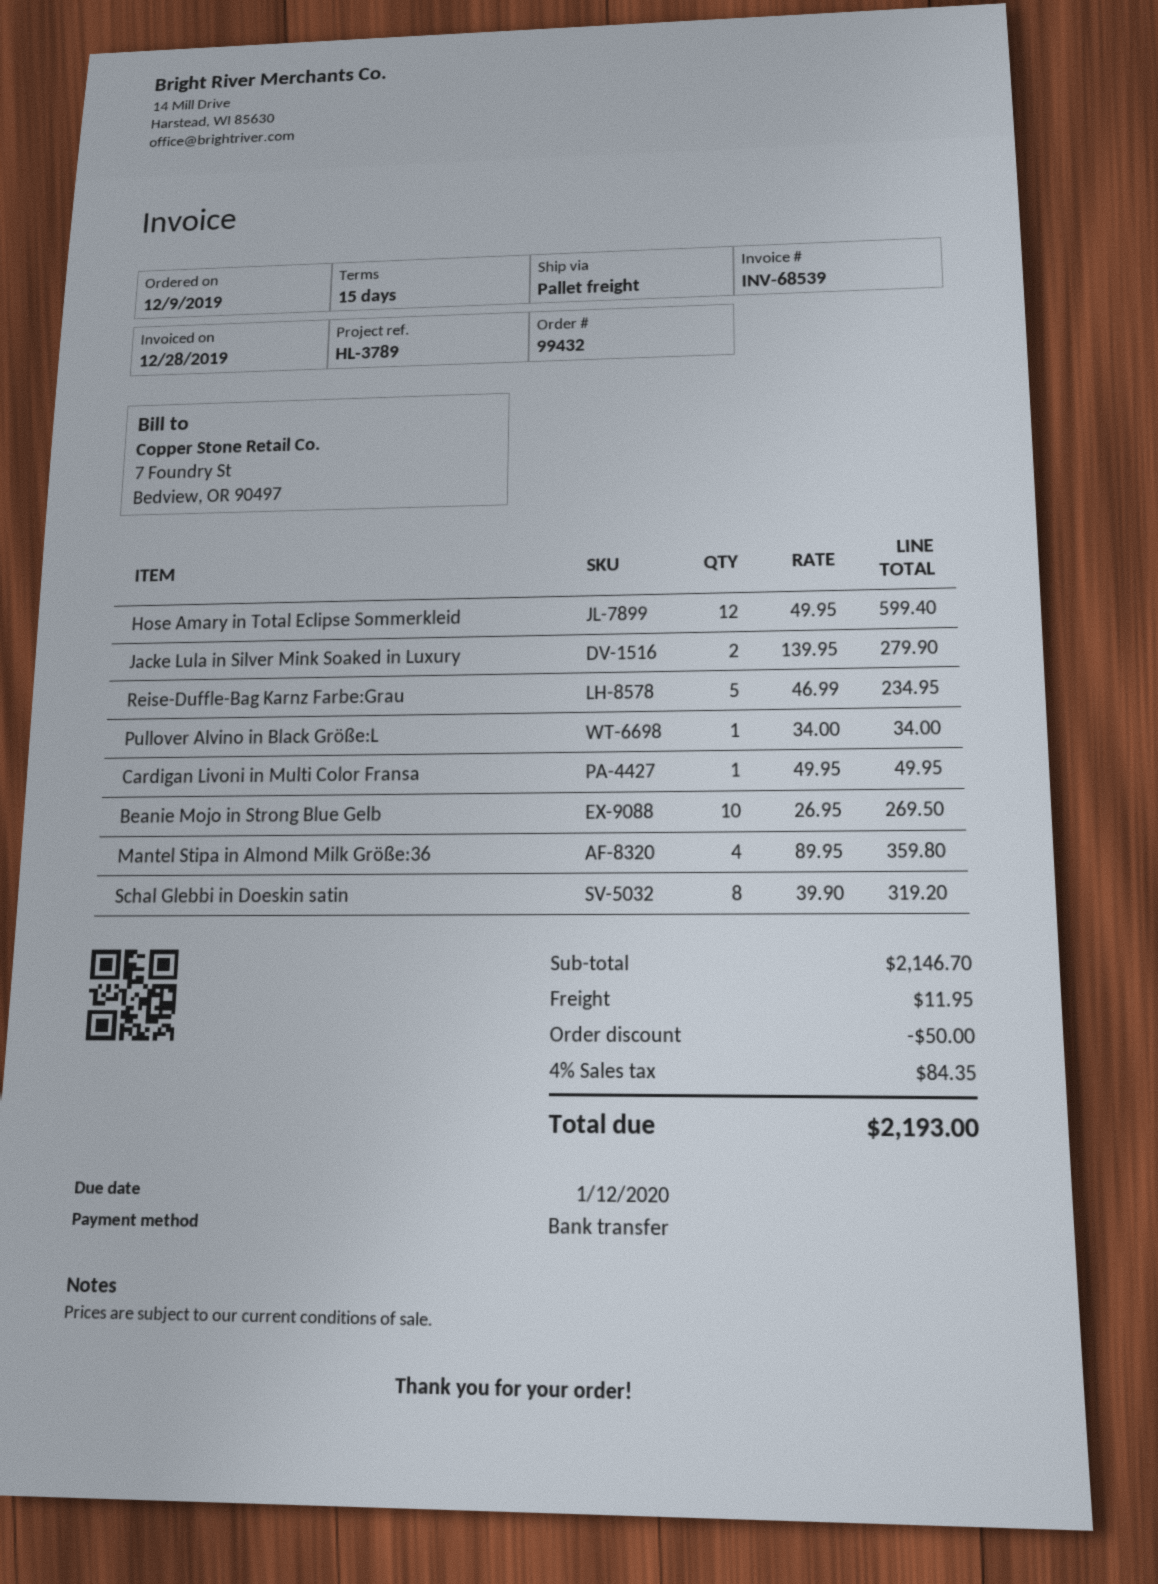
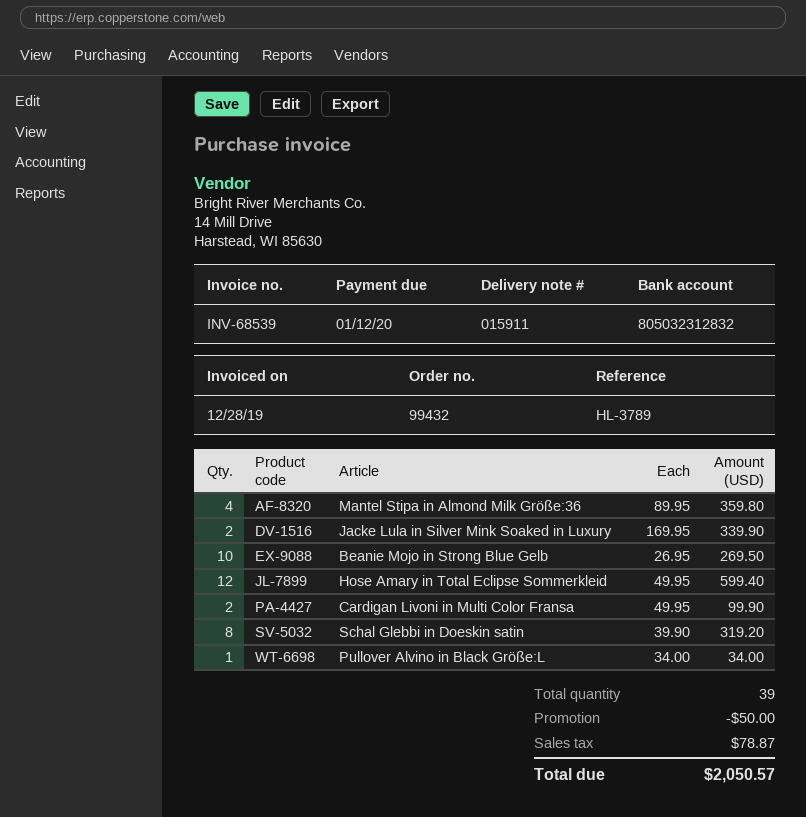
Jacke Lula in Silver Mink Soaked in Luxury: 2 x 139.95 = 279.90 -> 2 x 169.95 = 339.90
Reise-Duffle-Bag Karnz Farbe:Grau: 5 x 46.99 = 234.95 -> none
Cardigan Livoni in Multi Color Fransa: 1 x 49.95 = 49.95 -> 2 x 49.95 = 99.90
shipping: 11.95 -> none
tax: 84.35 -> 78.87
total: 2193.00 -> 2050.57

